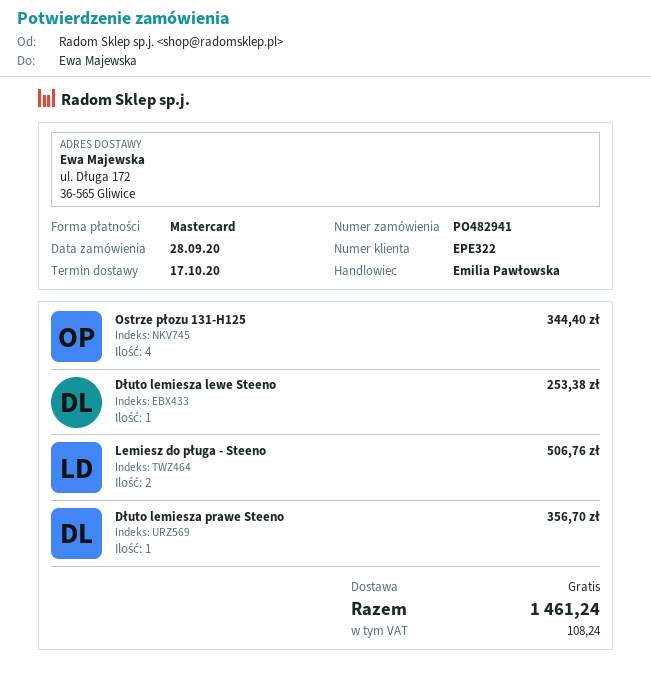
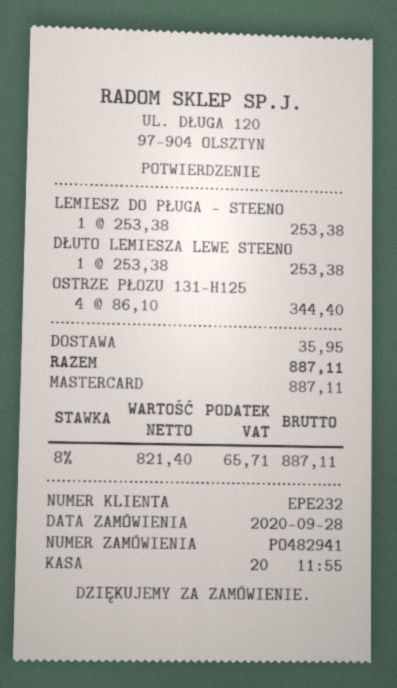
customer number: EPE322 -> EPE232
Lemiesz do pługa - Steeno: 2 for 506.76 -> 1 for 253.38
Dłuto lemiesza prawe Steeno: 1 for 356.70 -> none
shipping: 0.00 -> 35.95
tax: 108.24 -> 65.71
total: 1461.24 -> 887.11

